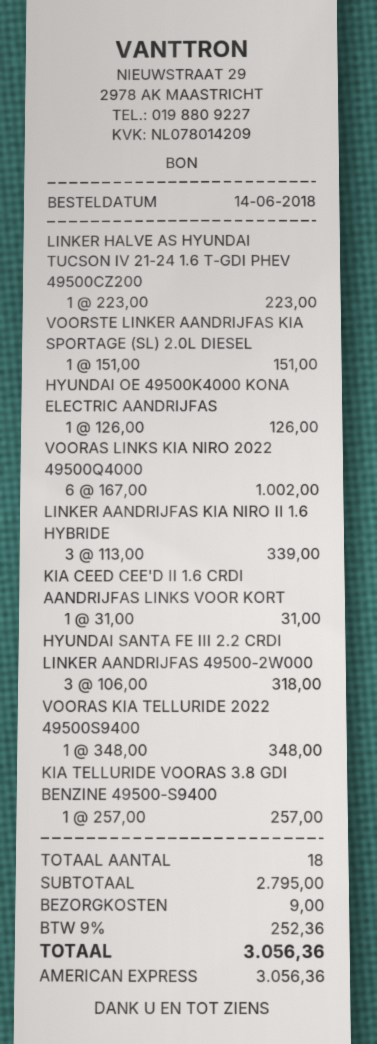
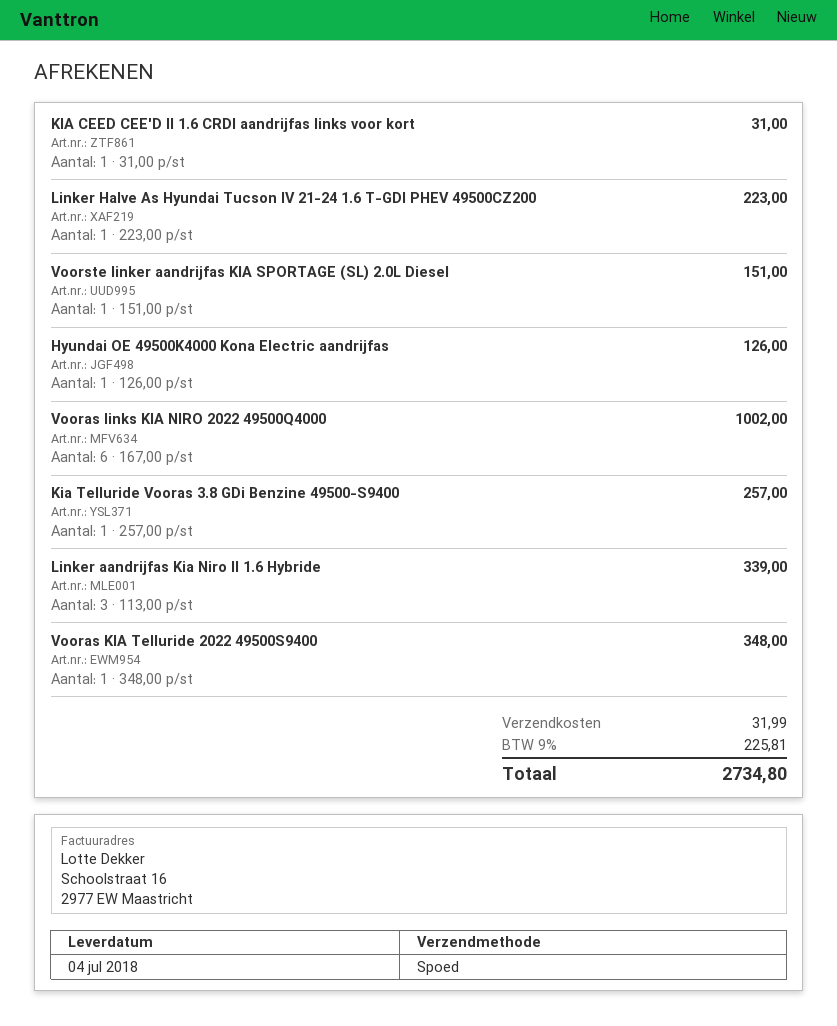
HYUNDAI SANTA FE III 2.2 CRDI LINKER AANDRIJFAS 49500-2W000: 3 x 106.00 = 318.00 -> none
shipping: 9.00 -> 31.99
tax: 9% = 252.36 -> 9% = 225.81
total: 3056.36 -> 2734.80

